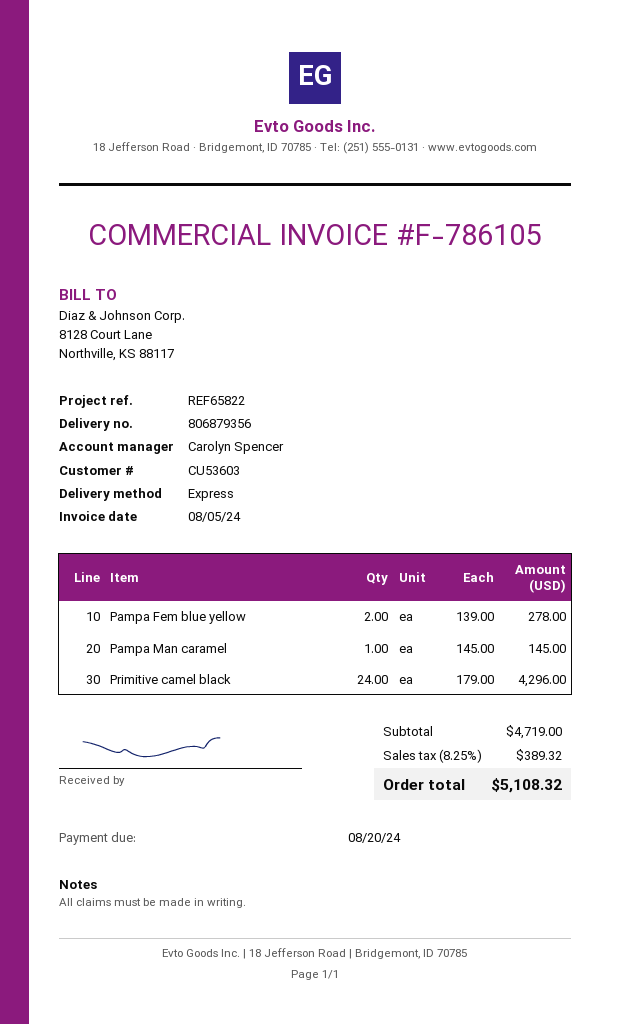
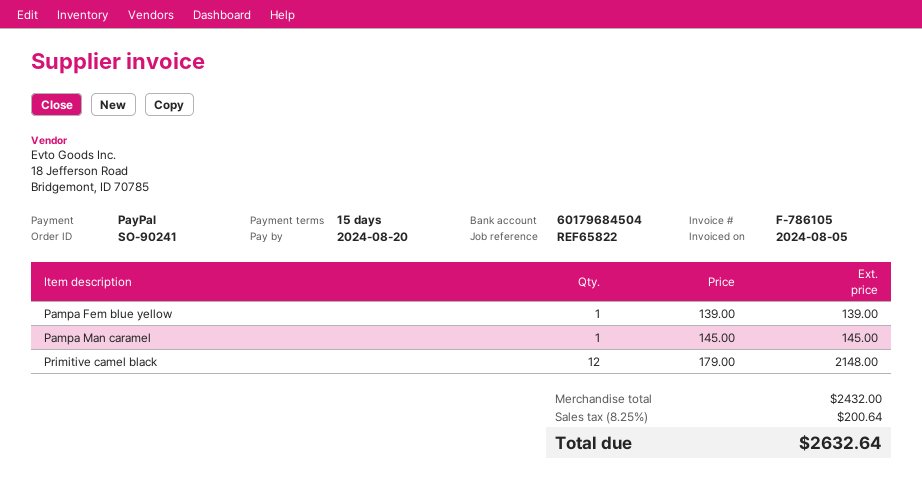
Pampa Fem blue yellow: 2 x 139.00 = 278.00 -> 1 x 139.00 = 139.00
Primitive camel black: 24 x 179.00 = 4296.00 -> 12 x 179.00 = 2148.00
subtotal: 4719.00 -> 2432.00
tax: 8.25% = 389.32 -> 8.25% = 200.64
total: 5108.32 -> 2632.64

